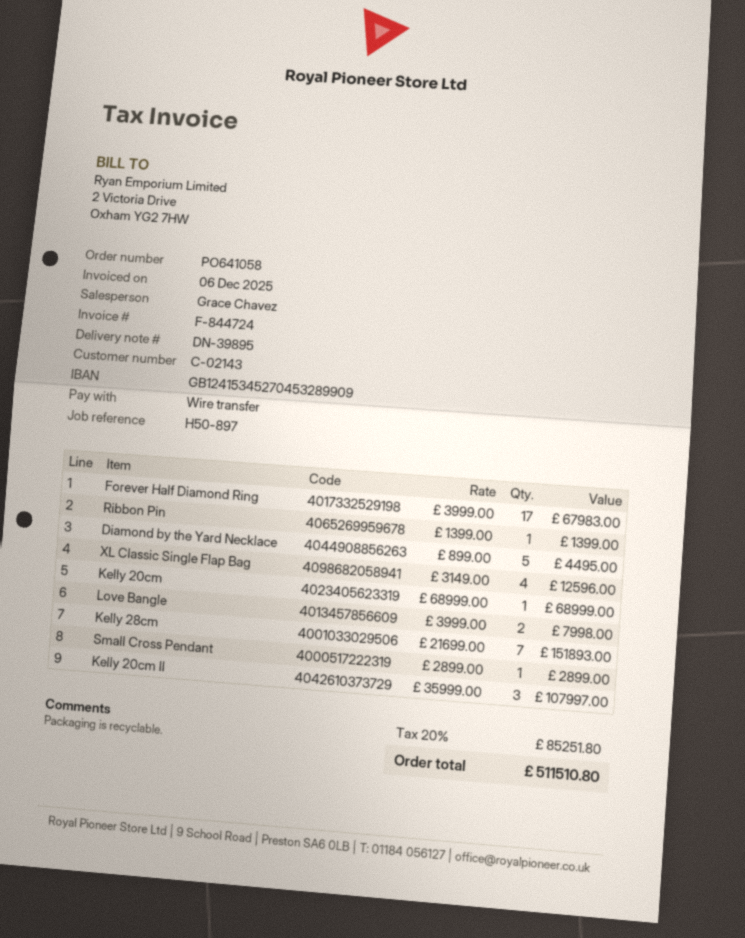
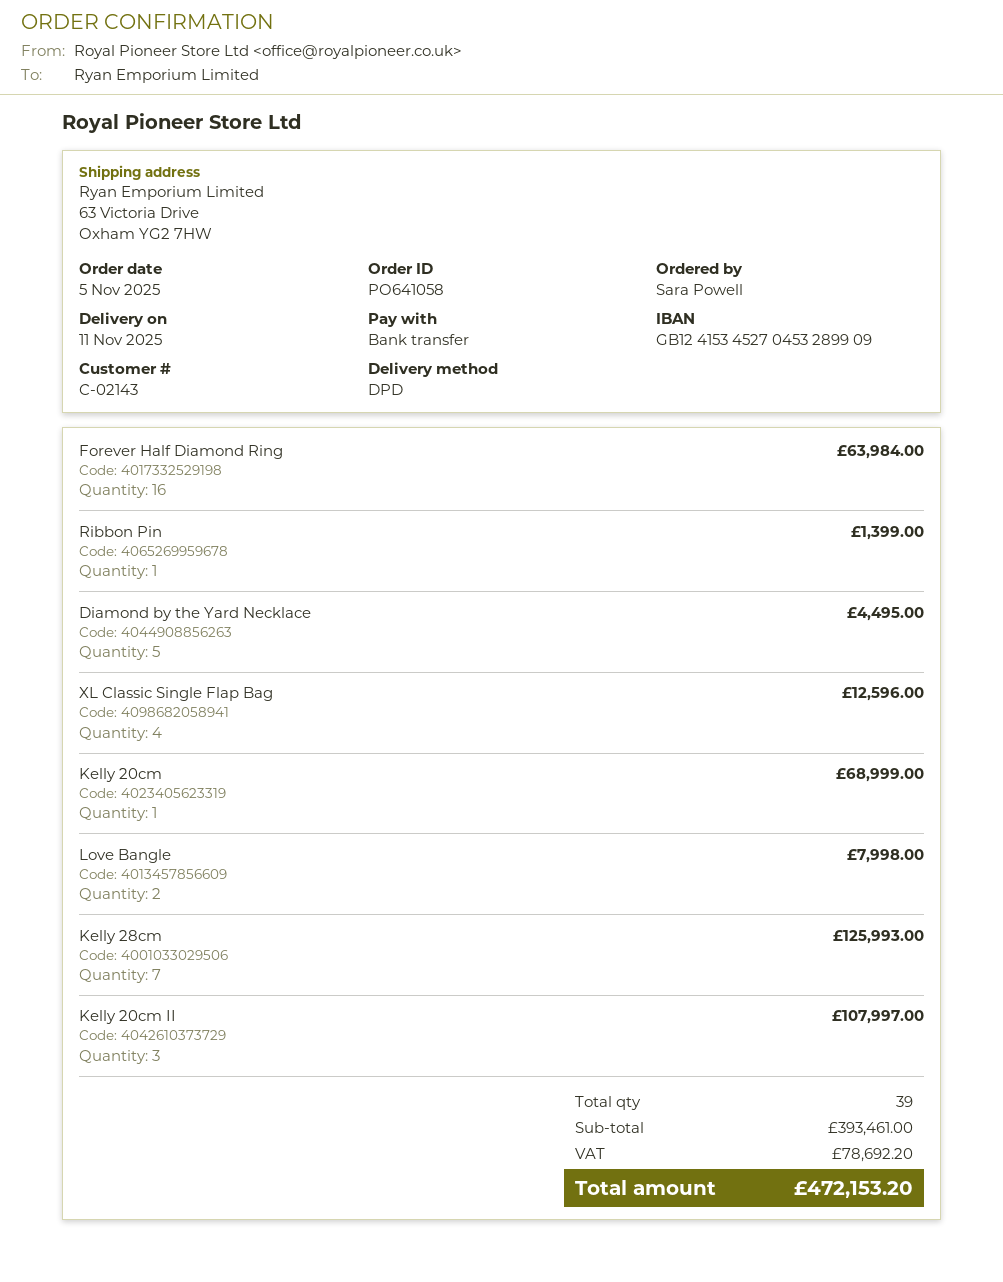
Forever Half Diamond Ring: 17 for 67983.00 -> 16 for 63984.00
Kelly 28cm: 7 for 151893.00 -> 7 for 125993.00
Small Cross Pendant: 1 for 2899.00 -> none
tax: 85251.80 -> 78692.20
total: 511510.80 -> 472153.20

